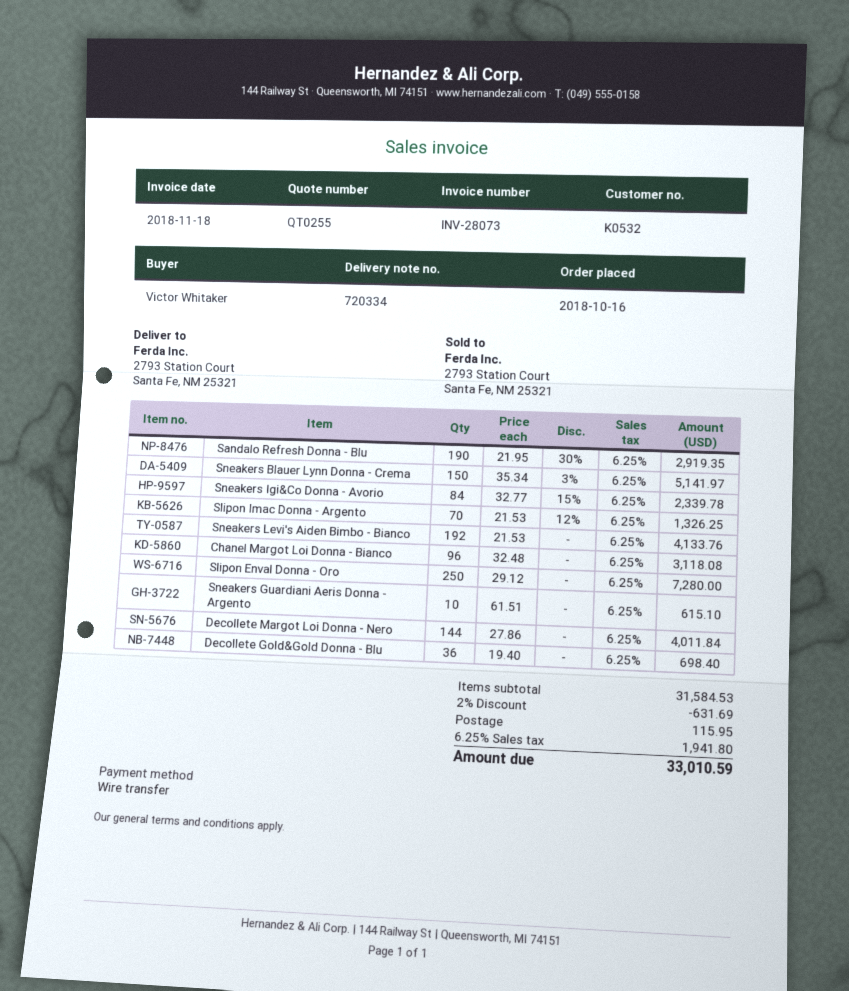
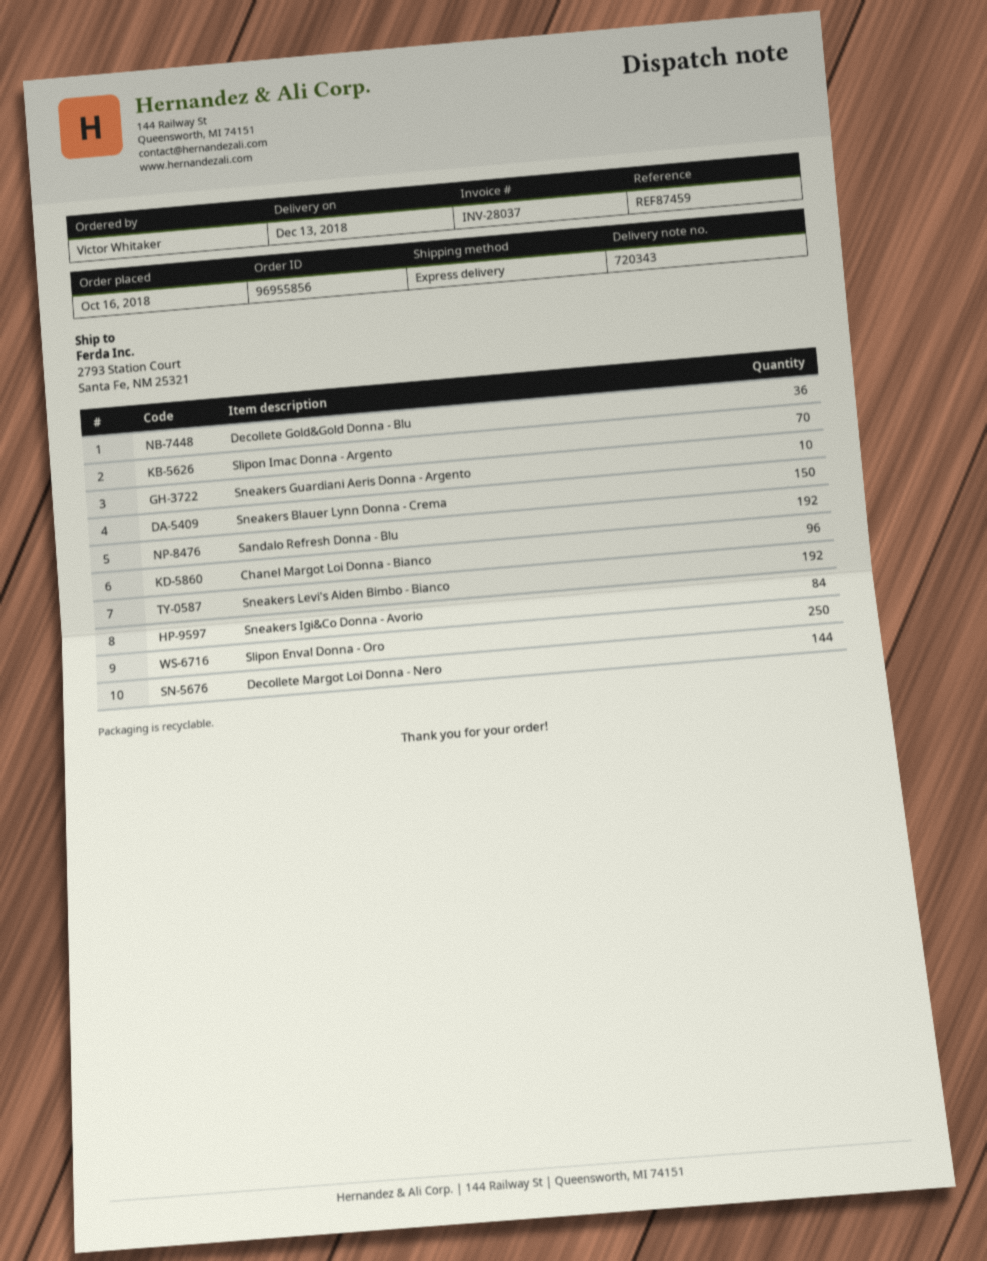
delivery note number: 720334 -> 720343
invoice number: INV-28073 -> INV-28037
Sandalo Refresh Donna - Blu: 190 -> 192

